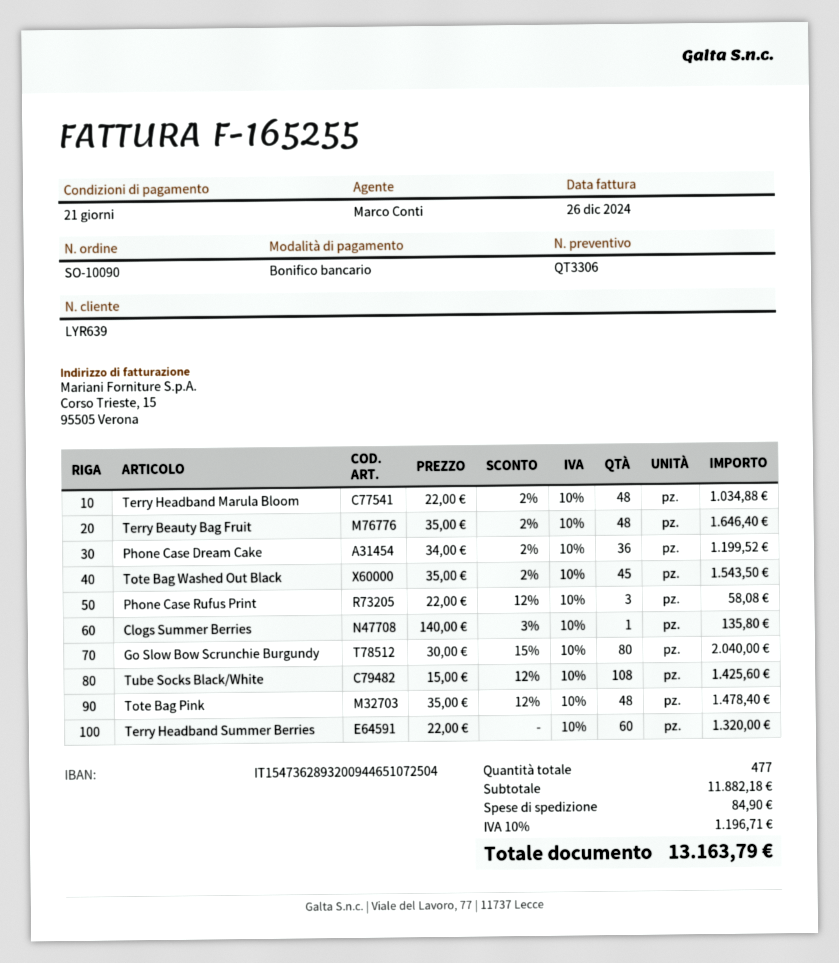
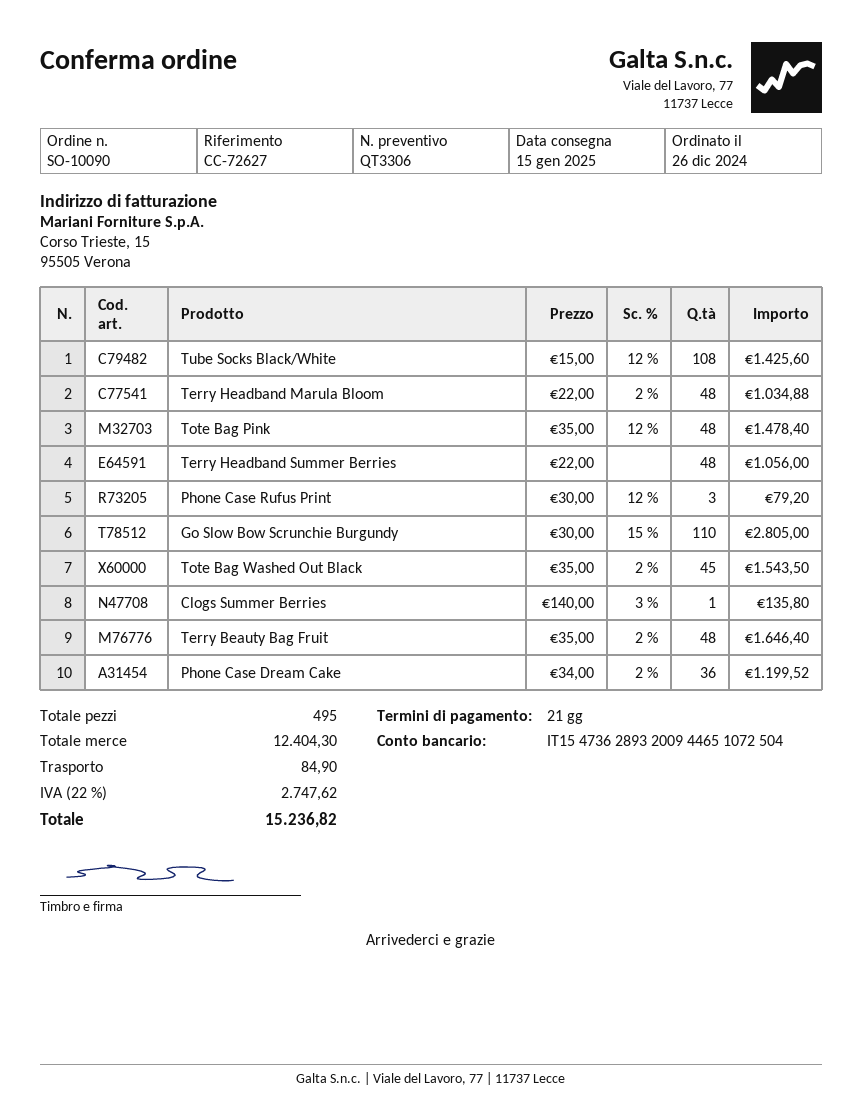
Phone Case Rufus Print: 3 x 22.00 - 12% = 58.08 -> 3 x 30.00 - 12% = 79.20
Go Slow Bow Scrunchie Burgundy: 80 x 30.00 - 15% = 2040.00 -> 110 x 30.00 - 15% = 2805.00
Terry Headband Summer Berries: 60 x 22.00 = 1320.00 -> 48 x 22.00 = 1056.00
total quantity: 477 -> 495
subtotal: 11882.18 -> 12404.30
tax: 10% = 1196.71 -> 22% = 2747.62
total: 13163.79 -> 15236.82

